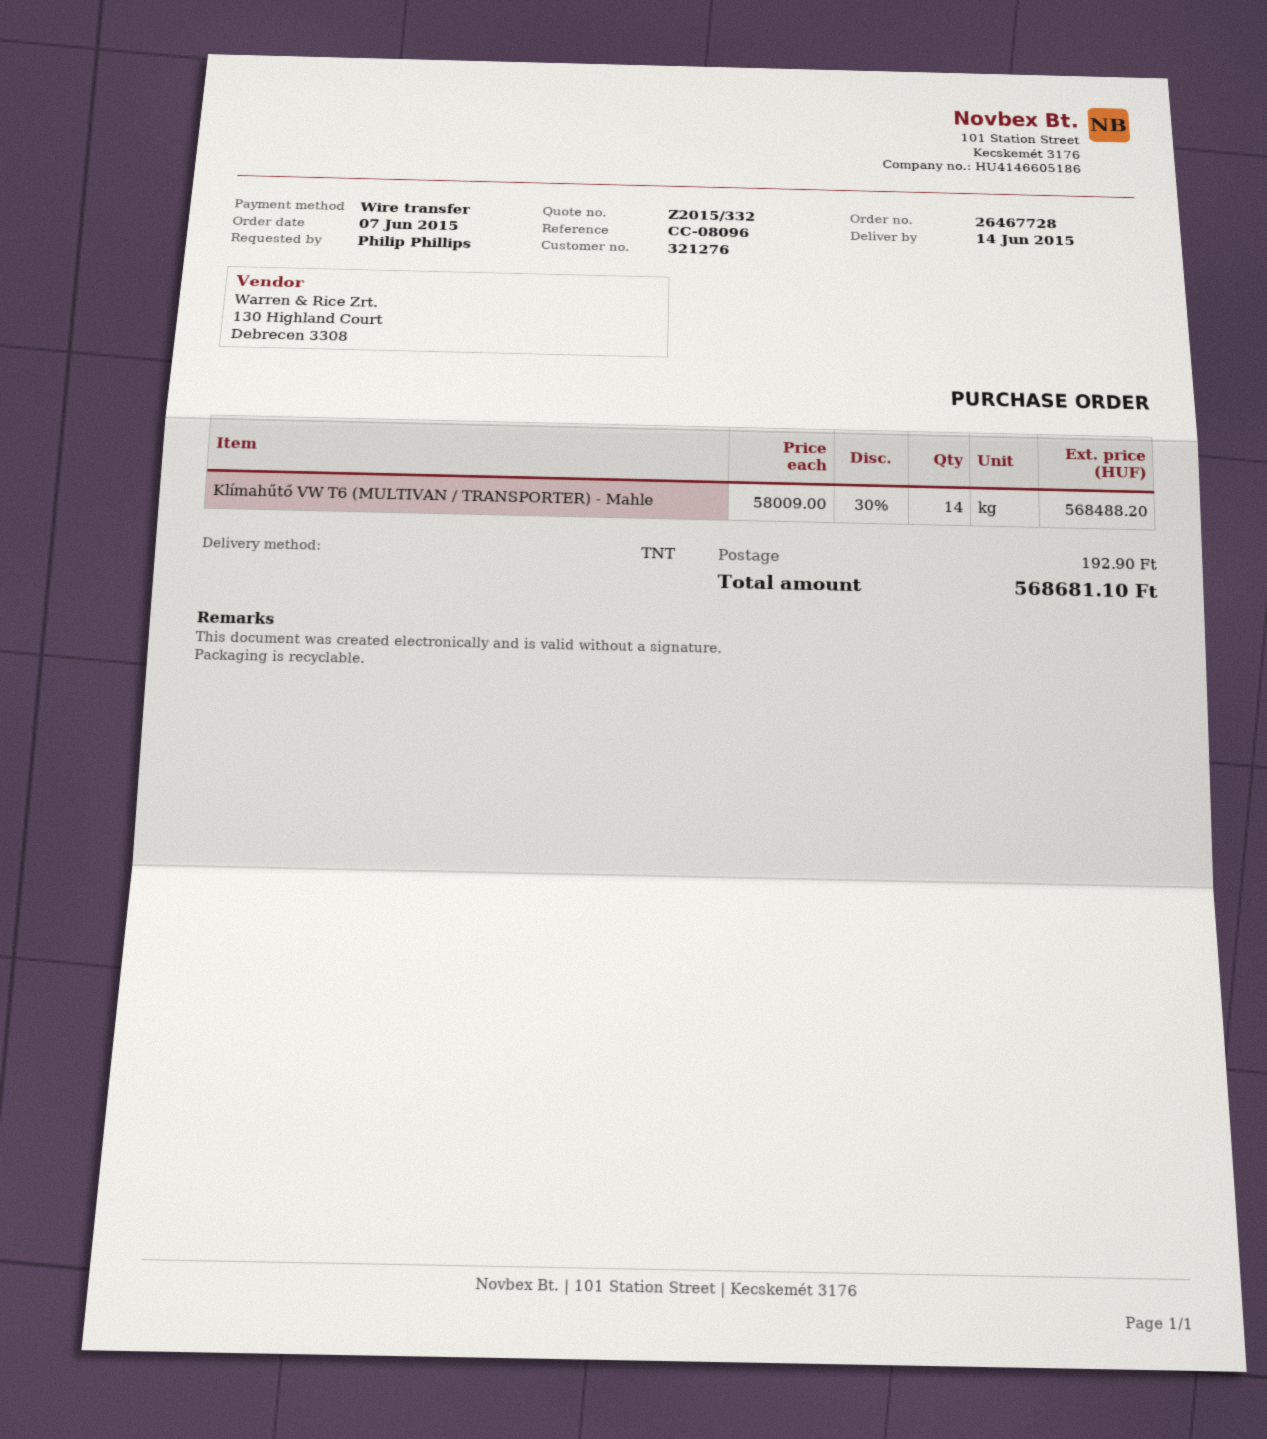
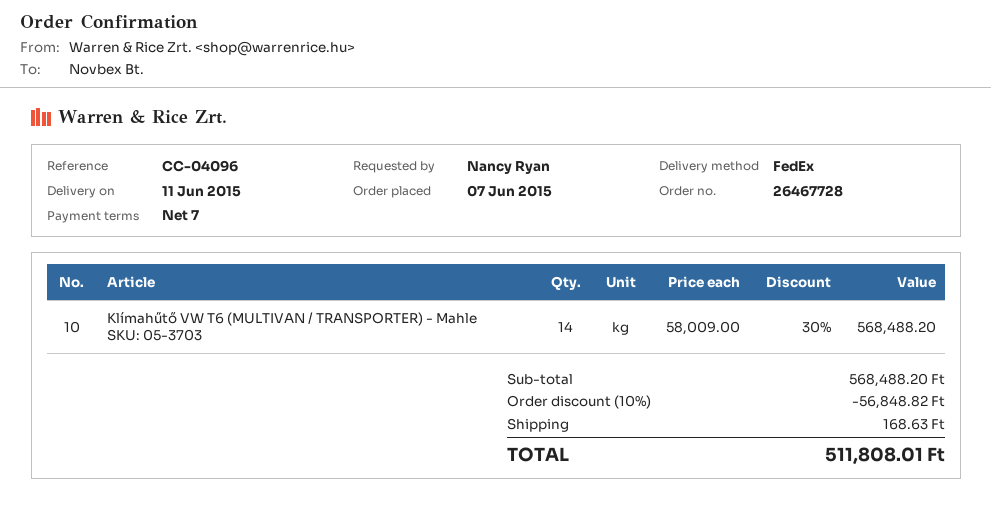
delivery date: 2015-06-14 -> 2015-06-11
reference: CC-08096 -> CC-04096
ordered by: Philip Phillips -> Nancy Ryan
shipping method: TNT -> FedEx
discount: none -> 10% = 56848.82
shipping: 192.90 -> 168.63
total: 568681.10 -> 511808.01

